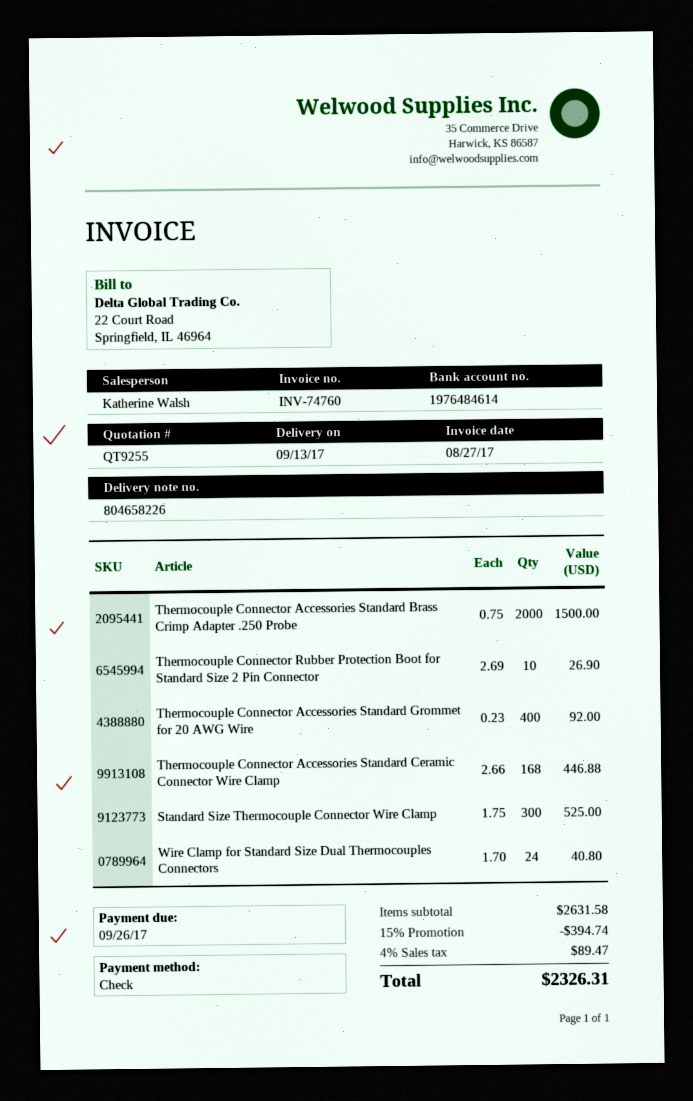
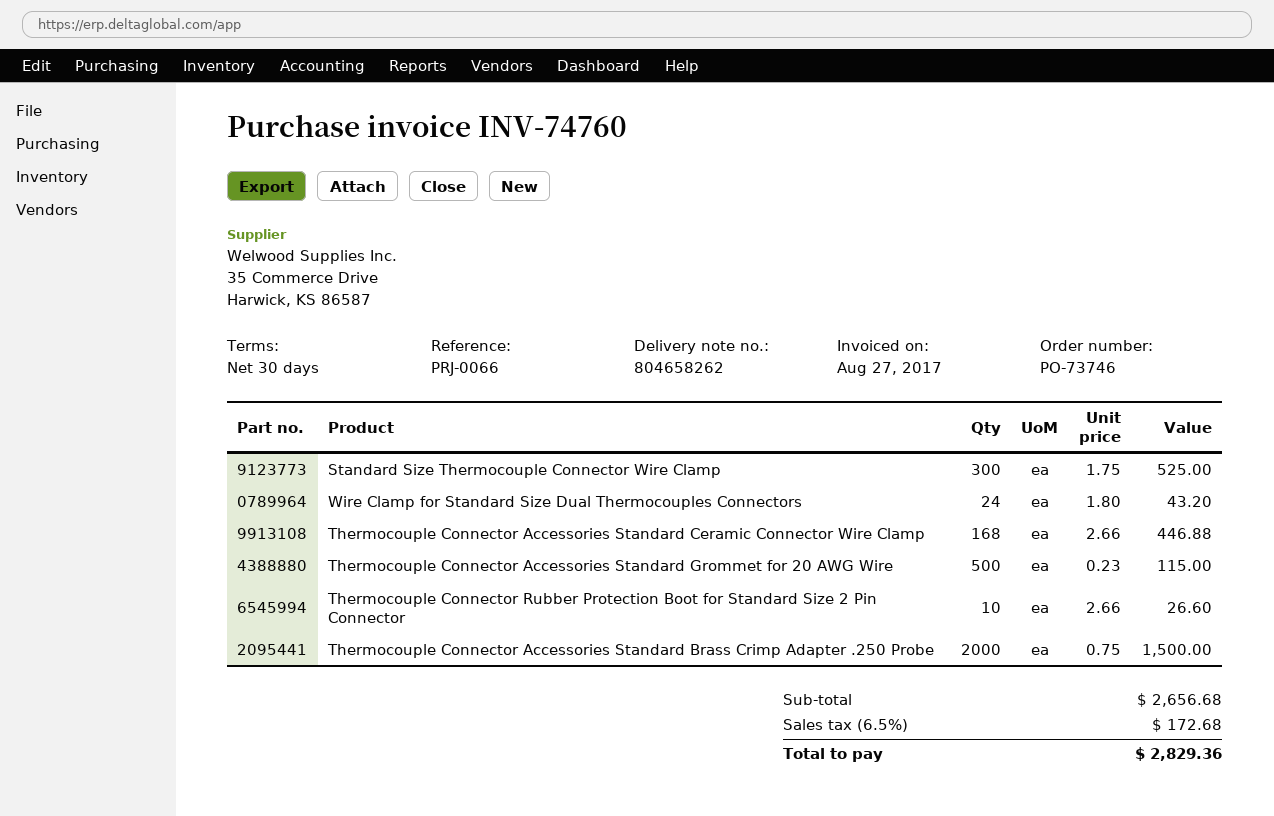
delivery note number: 804658226 -> 804658262
Thermocouple Connector Rubber Protection Boot for Standard Size 2 Pin Connector: 10 x 2.69 = 26.90 -> 10 x 2.66 = 26.60
Thermocouple Connector Accessories Standard Grommet for 20 AWG Wire: 400 x 0.23 = 92.00 -> 500 x 0.23 = 115.00
Wire Clamp for Standard Size Dual Thermocouples Connectors: 24 x 1.70 = 40.80 -> 24 x 1.80 = 43.20
subtotal: 2631.58 -> 2656.68
discount: 15% = 394.74 -> none
tax: 4% = 89.47 -> 6.5% = 172.68
total: 2326.31 -> 2829.36

